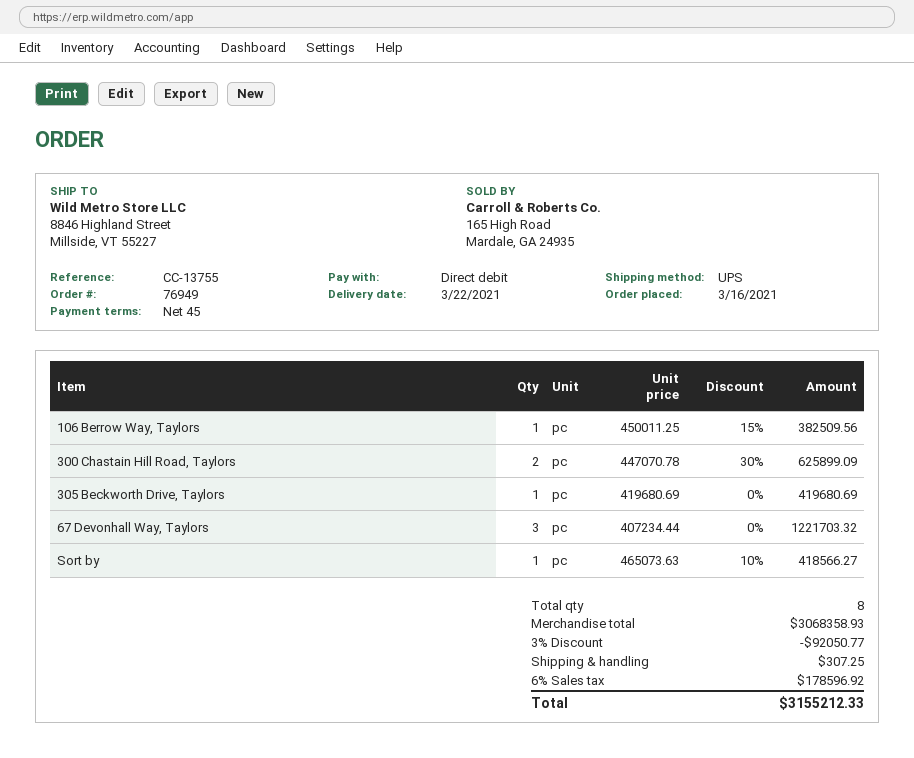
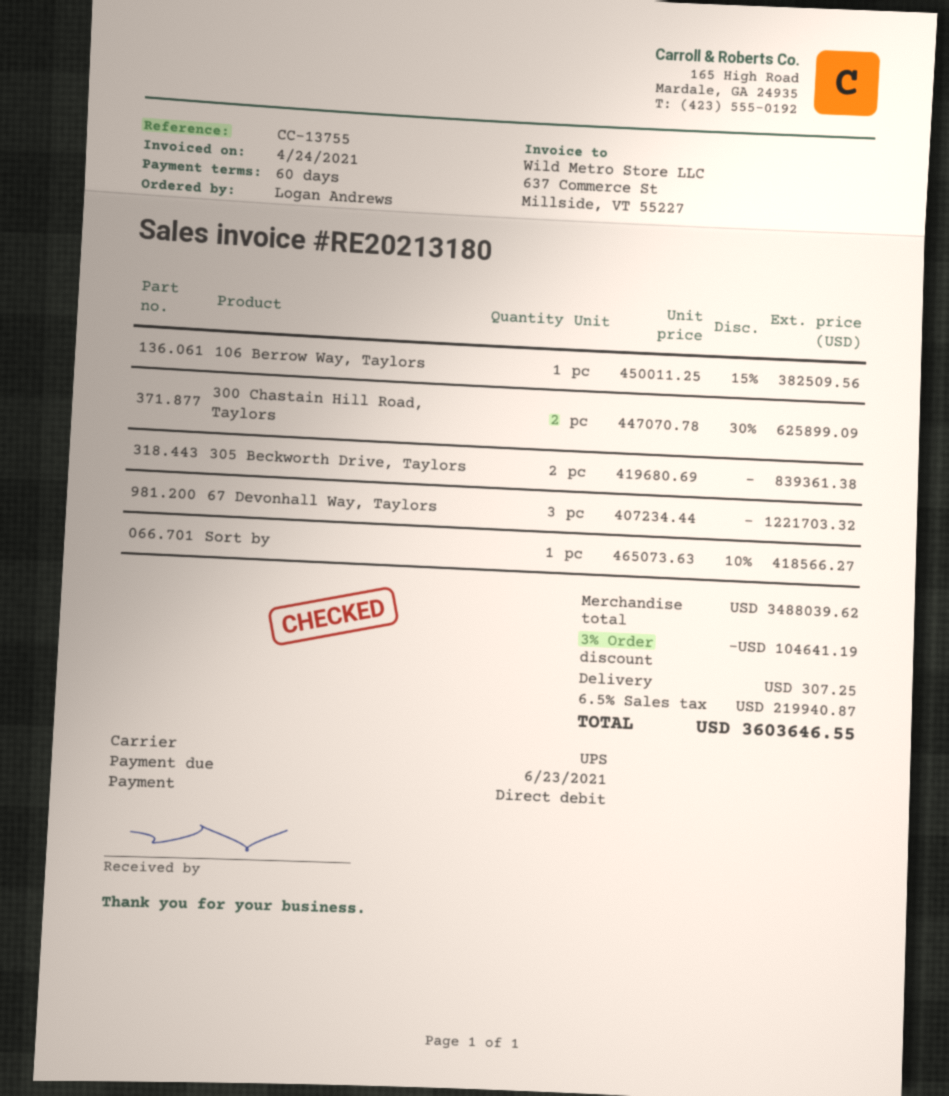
payment terms: 45 days -> 60 days
305 Beckworth Drive, Taylors: 1 x 419680.69 = 419680.69 -> 2 x 419680.69 = 839361.38
subtotal: 3068358.93 -> 3488039.62
discount: 3% = 92050.77 -> 3% = 104641.19
tax: 6% = 178596.92 -> 6.5% = 219940.87
total: 3155212.33 -> 3603646.55

